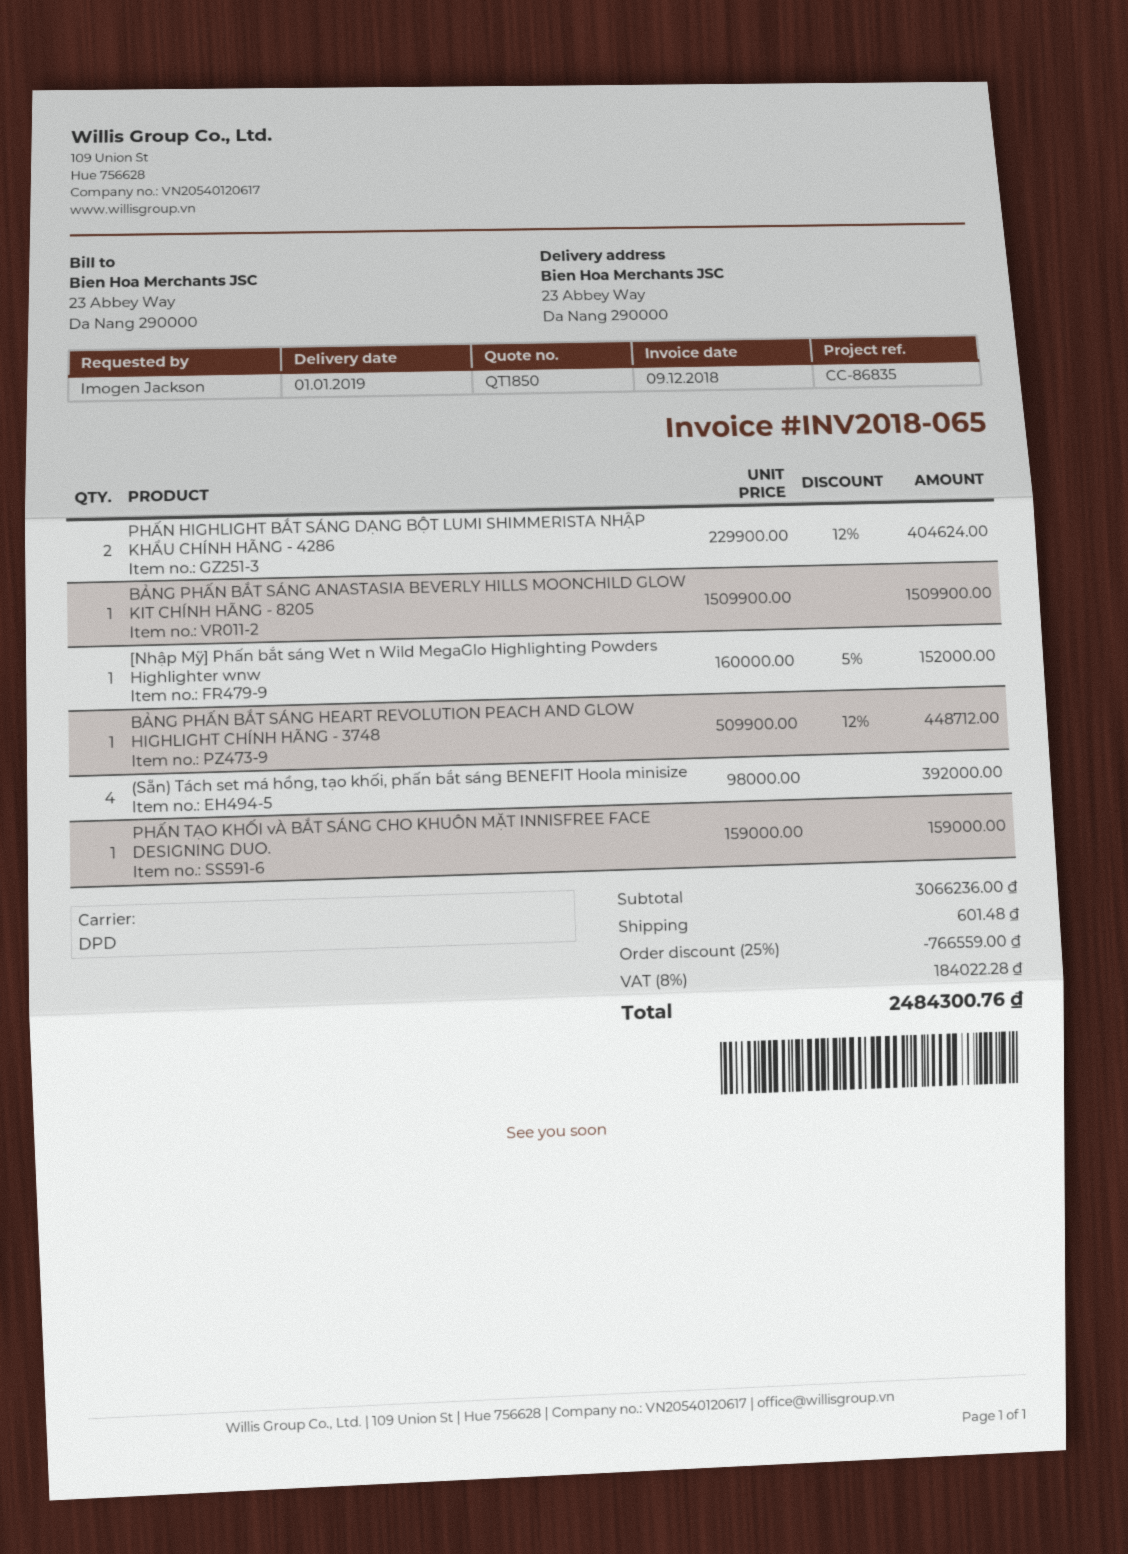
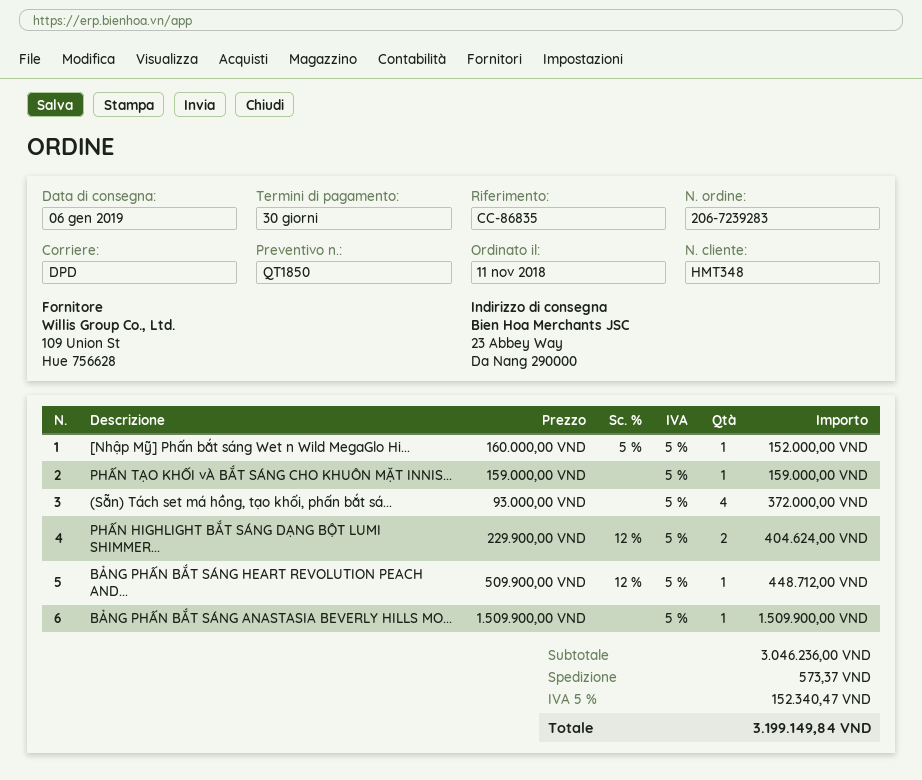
delivery date: 2019-01-01 -> 2019-01-06
(Sẵn) Tách set má hồng, tạo khối, phấn bắt sáng BENEFIT Hoola minisize: 4 x 98000.00 = 392000.00 -> 4 x 93000.00 = 372000.00
subtotal: 3066236.00 -> 3046236.00
discount: 25% = 766559.00 -> none
shipping: 601.48 -> 573.37
tax: 8% = 184022.28 -> 5% = 152340.47
total: 2484300.76 -> 3199149.84

